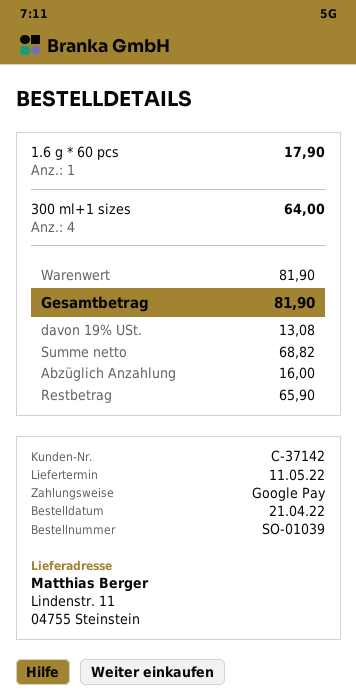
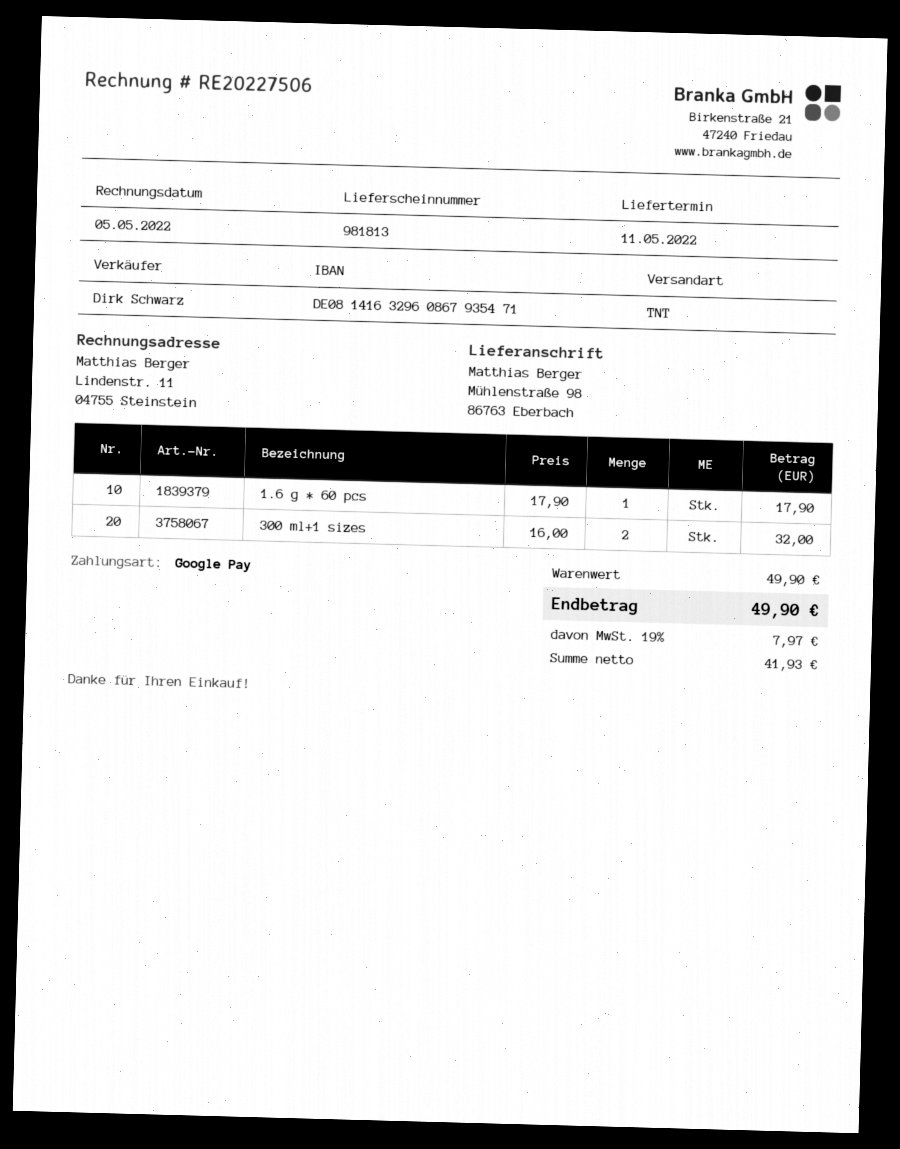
ship to: Lindenstr. 11, 04755 Steinstein -> Mühlenstraße 98, 86763 Eberbach
300 ml+1 sizes: 4 for 64.00 -> 2 for 32.00
subtotal: 81.90 -> 49.90
net: 68.82 -> 41.93
tax: 19% = 13.08 -> 19% = 7.97
total: 81.90 -> 49.90

